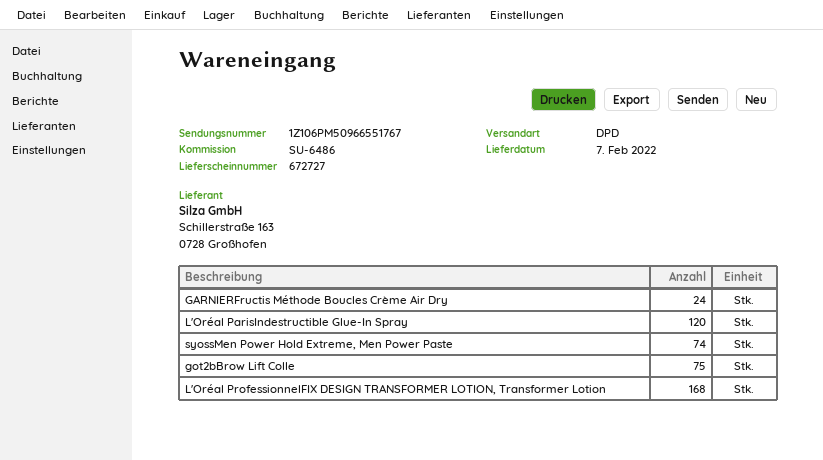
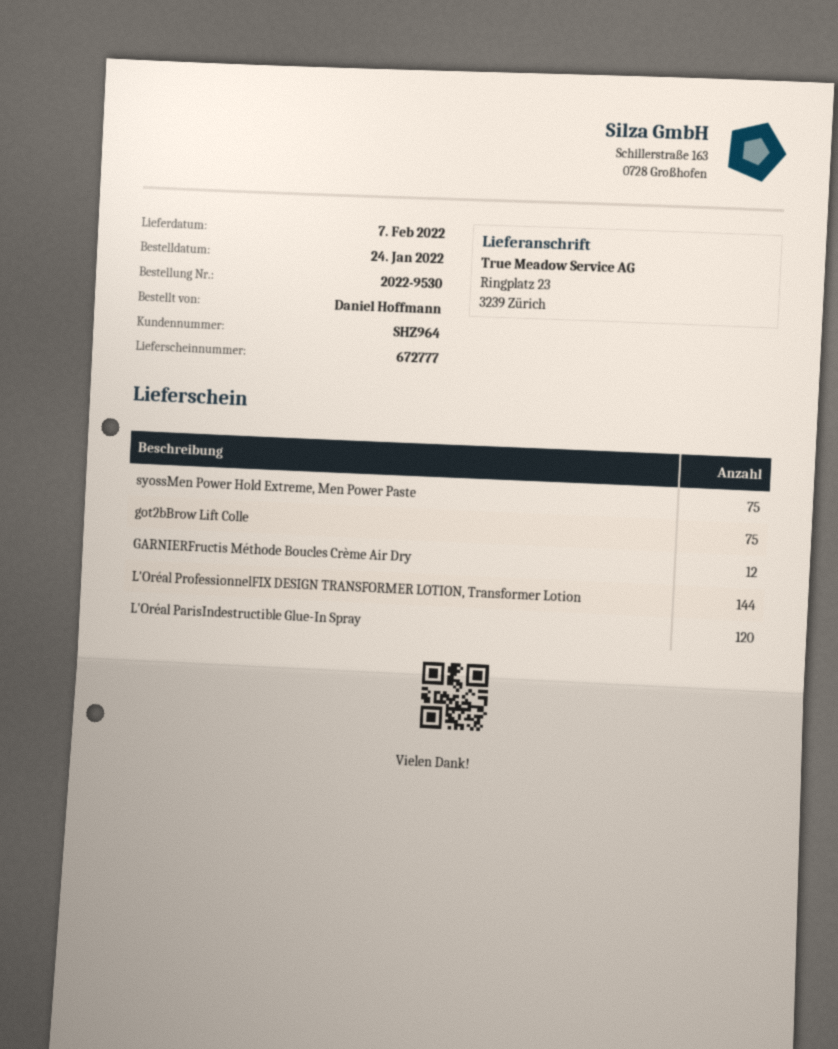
delivery note number: 672727 -> 672777
GARNIERFructis Méthode Boucles Crème Air Dry: 24 -> 12
syossMen Power Hold Extreme, Men Power Paste: 74 -> 75
L'Oréal ProfessionnelFIX DESIGN TRANSFORMER LOTION, Transformer Lotion: 168 -> 144

